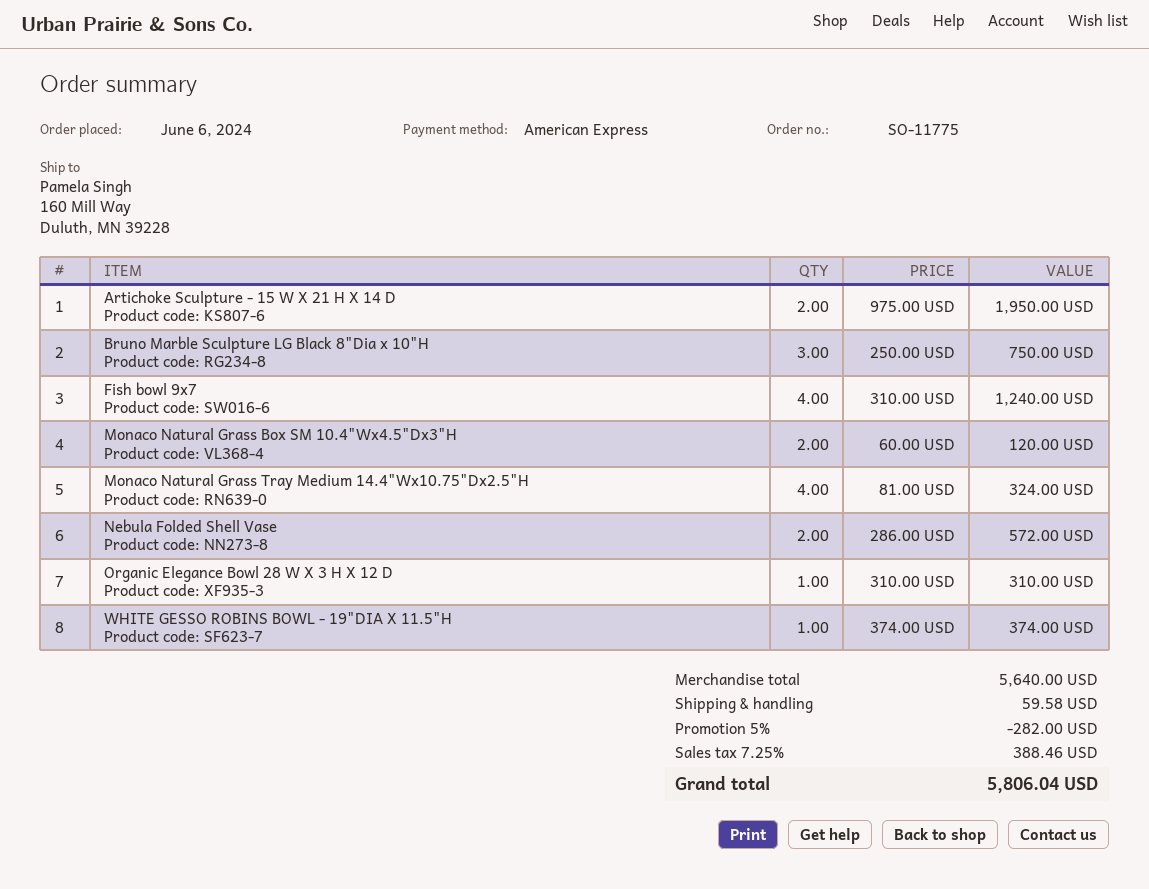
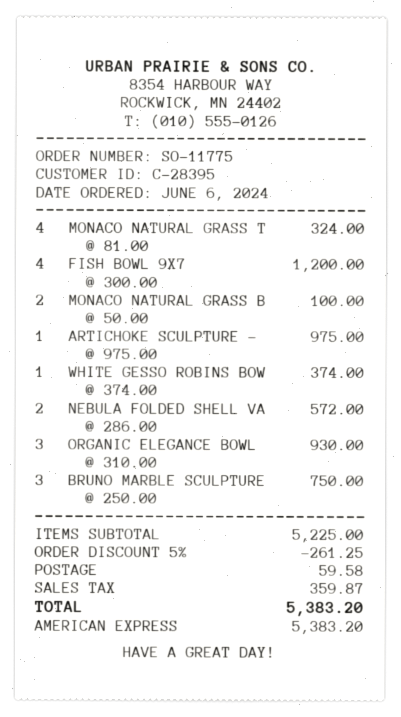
Artichoke Sculpture - 15 W X 21 H X 14 D: 2 x 975.00 = 1950.00 -> 1 x 975.00 = 975.00
Fish bowl 9x7: 4 x 310.00 = 1240.00 -> 4 x 300.00 = 1200.00
Monaco Natural Grass Box SM 10.4"Wx4.5"Dx3"H: 2 x 60.00 = 120.00 -> 2 x 50.00 = 100.00
Organic Elegance Bowl 28 W X 3 H X 12 D: 1 x 310.00 = 310.00 -> 3 x 310.00 = 930.00
subtotal: 5640.00 -> 5225.00
discount: 5% = 282.00 -> 5% = 261.25
tax: 388.46 -> 359.87
total: 5806.04 -> 5383.20

